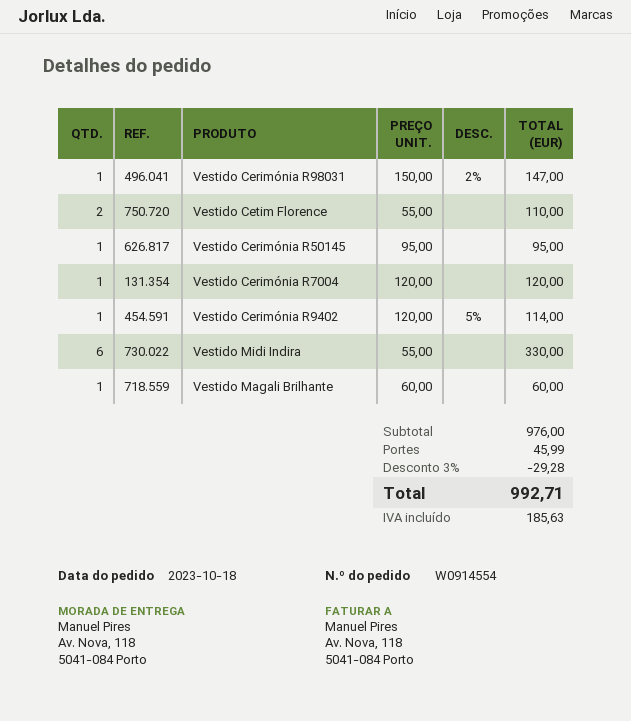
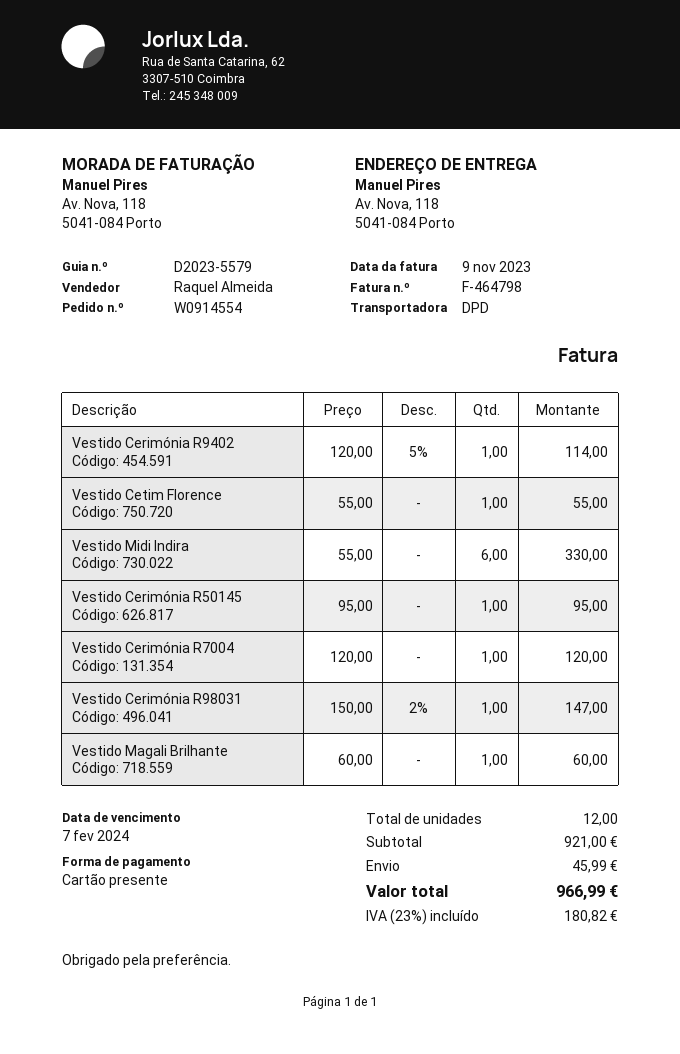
Vestido Cetim Florence: 2 x 55.00 = 110.00 -> 1 x 55.00 = 55.00
subtotal: 976.00 -> 921.00
discount: 3% = 29.28 -> none
tax: 185.63 -> 180.82
total: 992.71 -> 966.99

